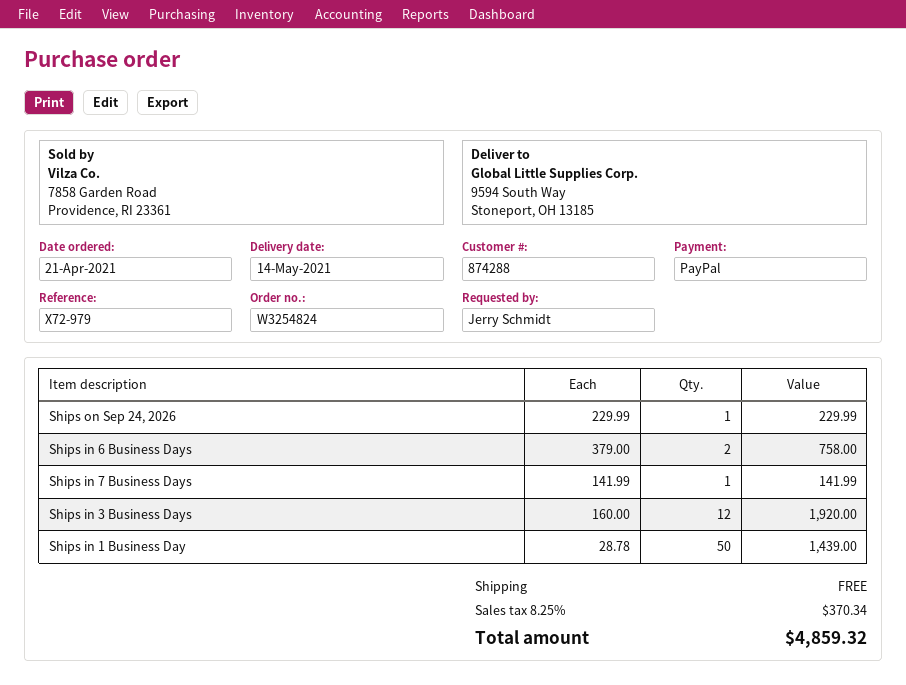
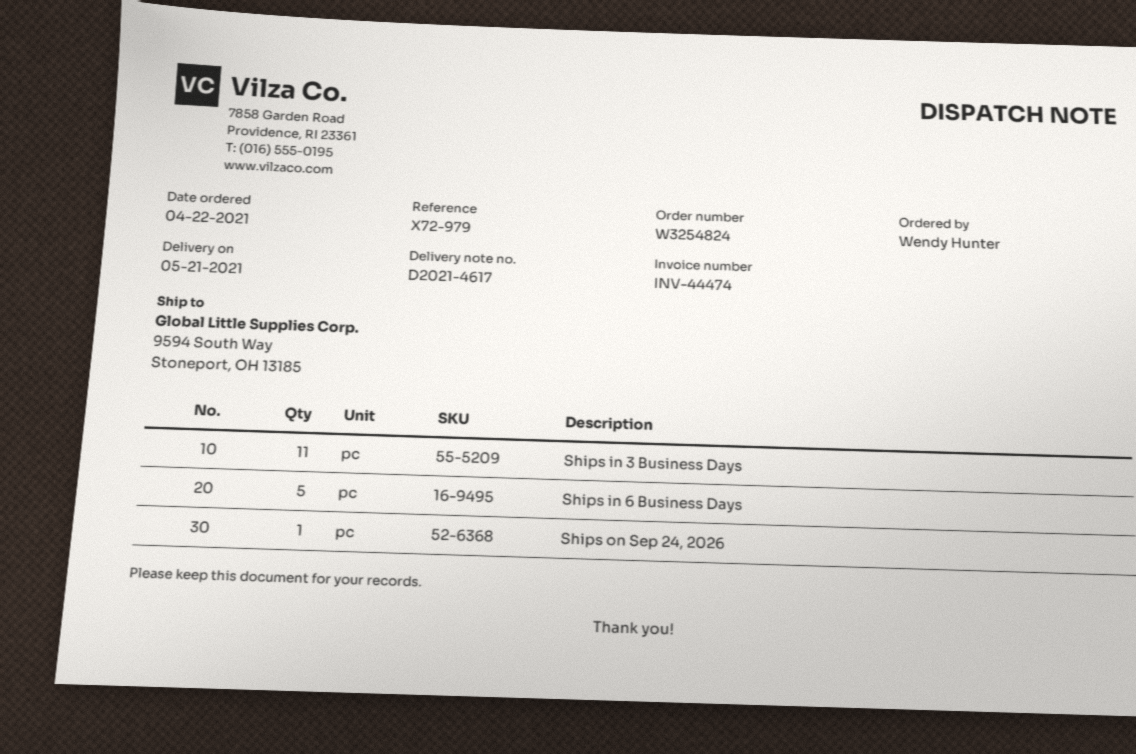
order date: 2021-04-21 -> 2021-04-22
delivery date: 2021-05-14 -> 2021-05-21
ordered by: Jerry Schmidt -> Wendy Hunter
Ships in 6 Business Days: 2 -> 5
Ships in 7 Business Days: 1 -> none
Ships in 3 Business Days: 12 -> 11
Ships in 1 Business Day: 50 -> none

